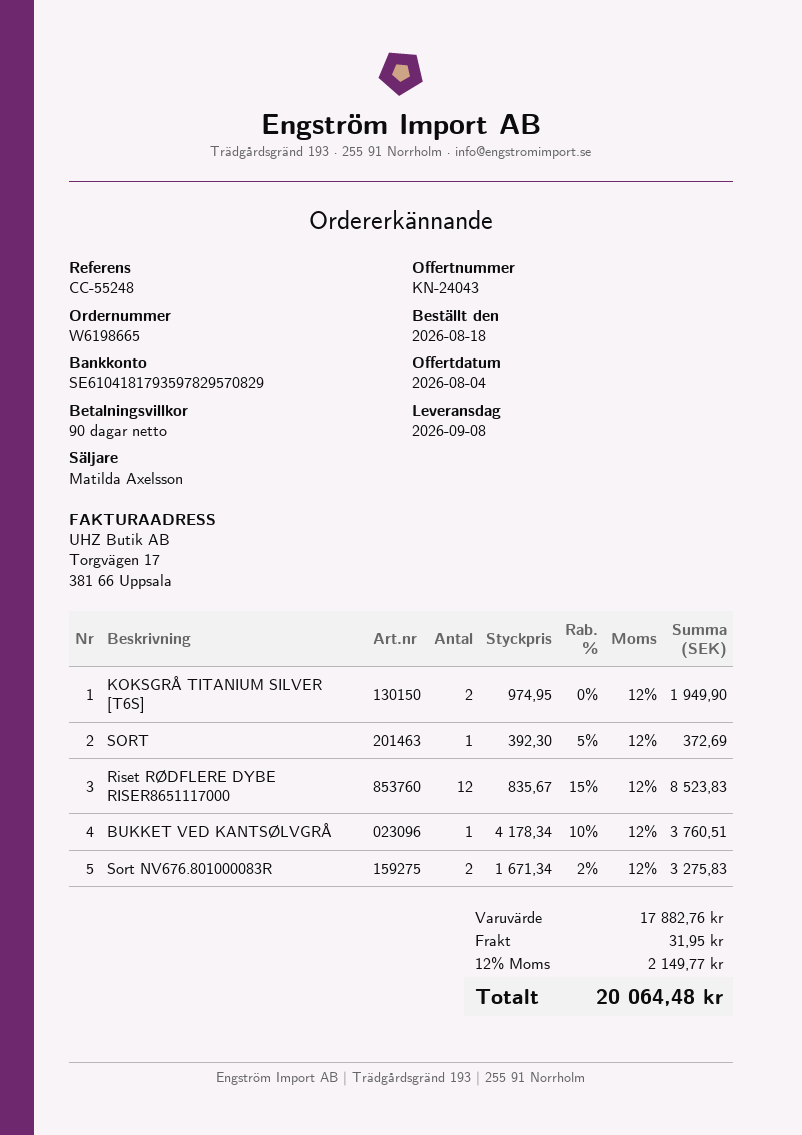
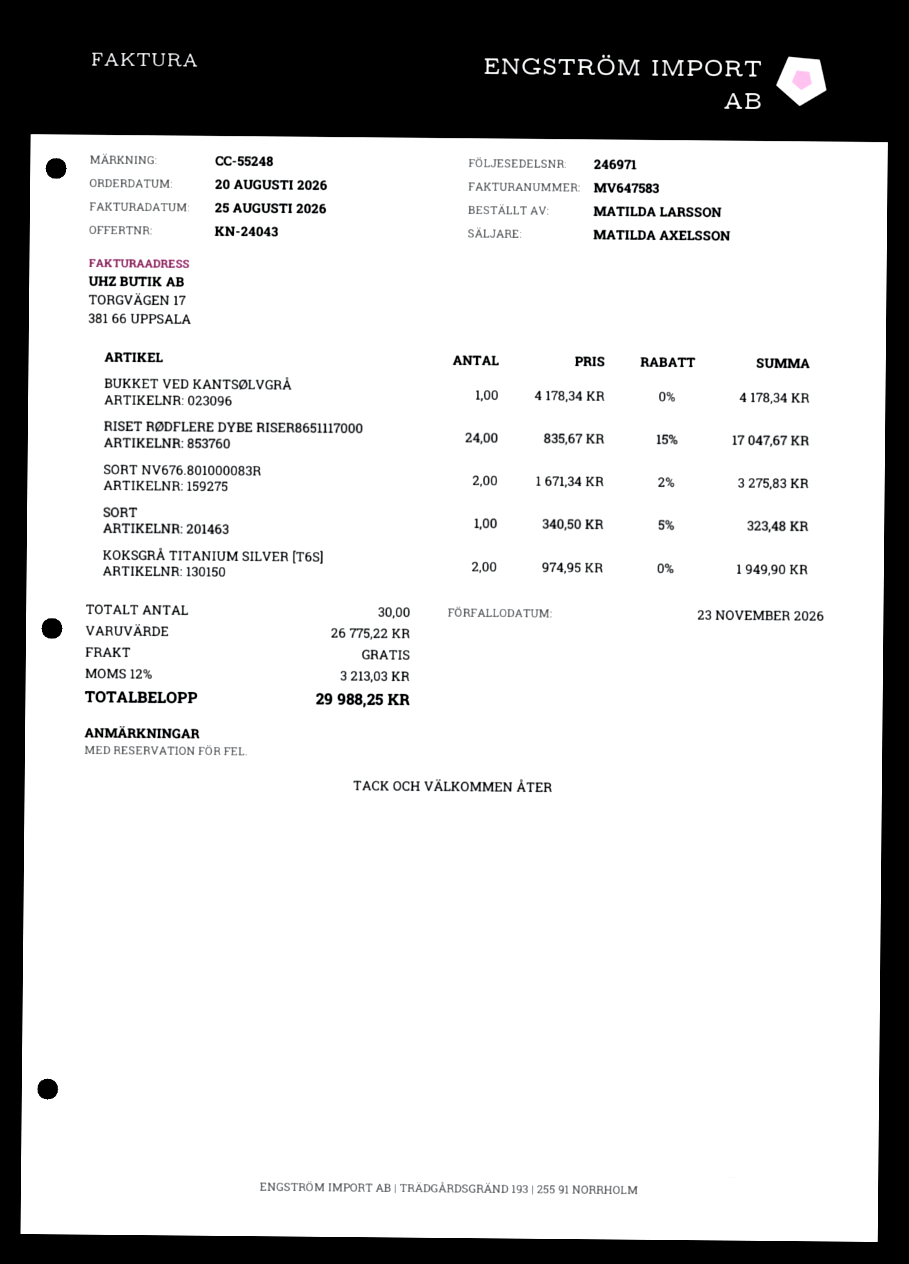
order date: 2026-08-18 -> 2026-08-20
SORT: 1 x 392.30 - 5% = 372.69 -> 1 x 340.50 - 5% = 323.48
Riset RØDFLERE DYBE RISER8651117000: 12 x 835.67 - 15% = 8523.83 -> 24 x 835.67 - 15% = 17047.67
BUKKET VED KANTSØLVGRÅ: 1 x 4178.34 - 10% = 3760.51 -> 1 x 4178.34 = 4178.34
subtotal: 17882.76 -> 26775.22
shipping: 31.95 -> 0.00
tax: 12% = 2149.77 -> 12% = 3213.03
total: 20064.48 -> 29988.25

